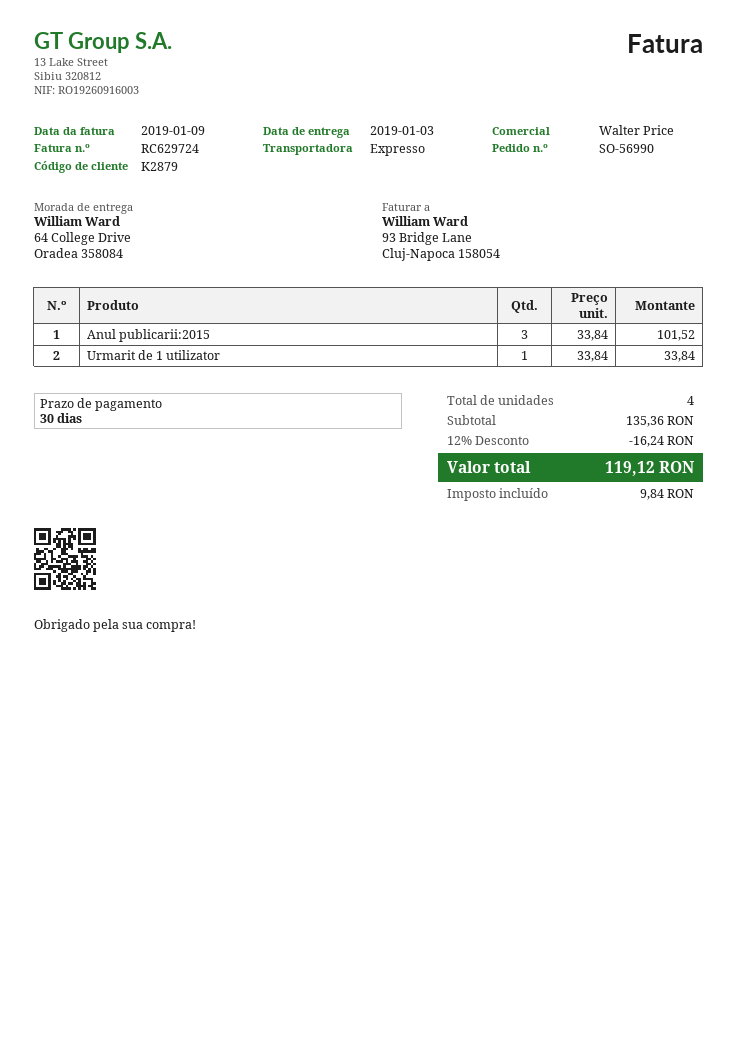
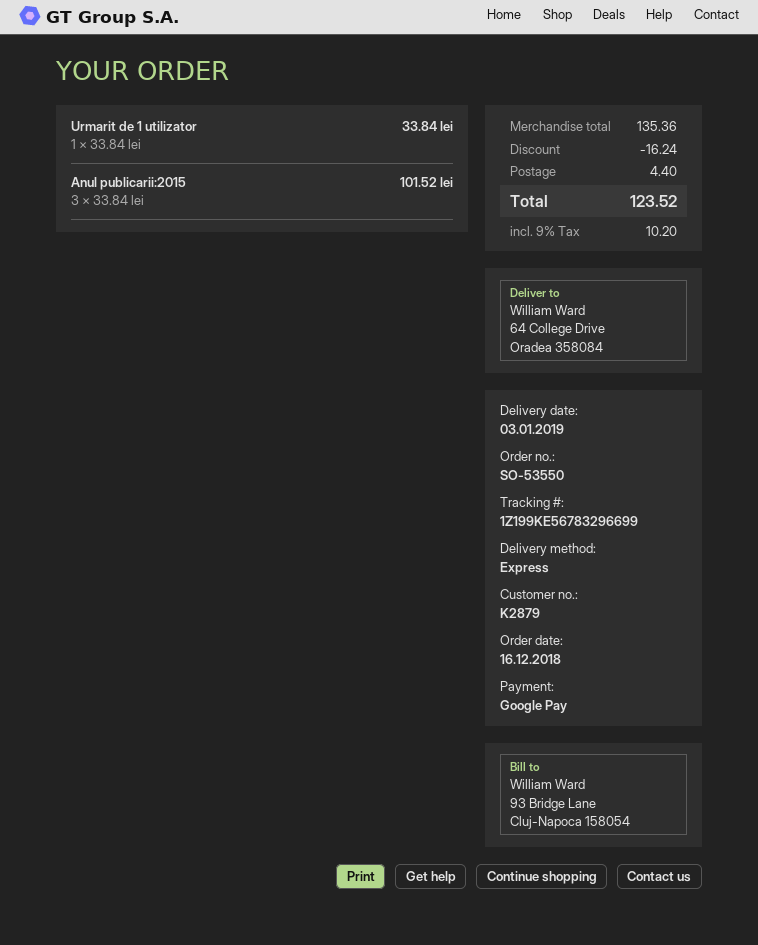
order number: SO-56990 -> SO-53550
shipping: none -> 4.40
tax: 9.84 -> 10.20
total: 119.12 -> 123.52

